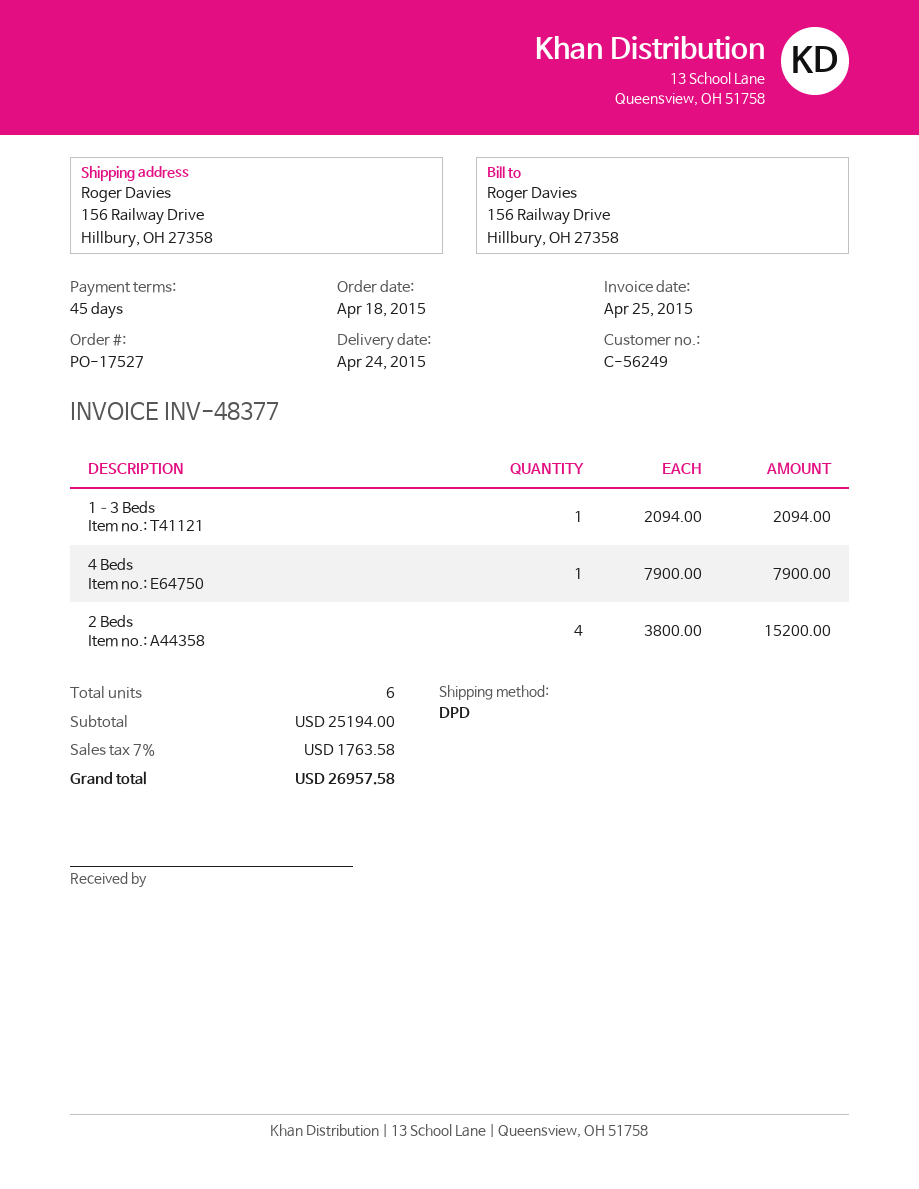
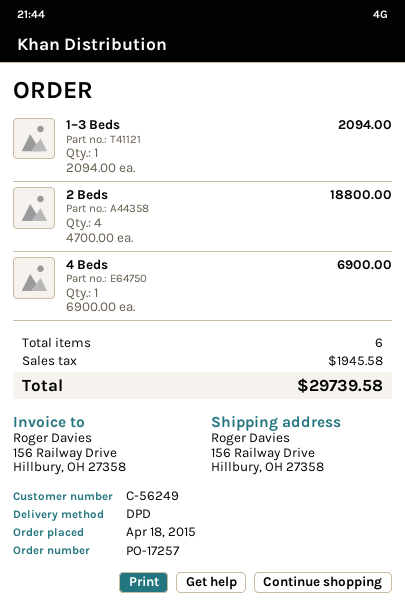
order number: PO-17527 -> PO-17257
4 Beds: 1 x 7900.00 = 7900.00 -> 1 x 6900.00 = 6900.00
2 Beds: 4 x 3800.00 = 15200.00 -> 4 x 4700.00 = 18800.00
tax: 1763.58 -> 1945.58
total: 26957.58 -> 29739.58

